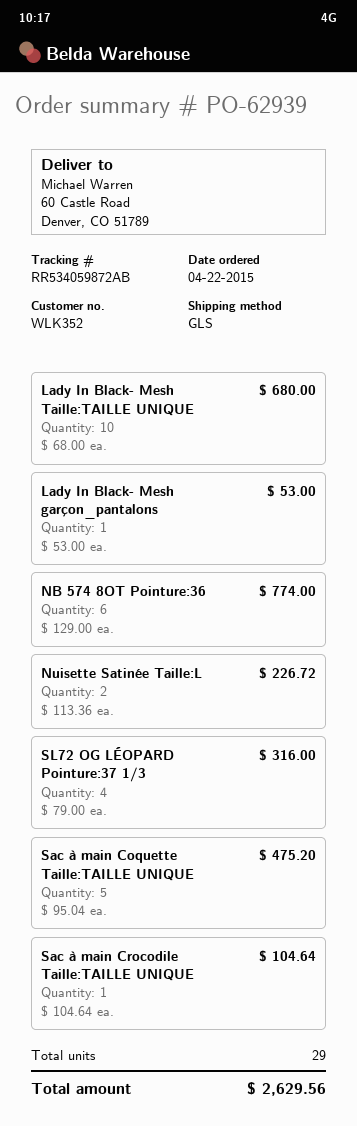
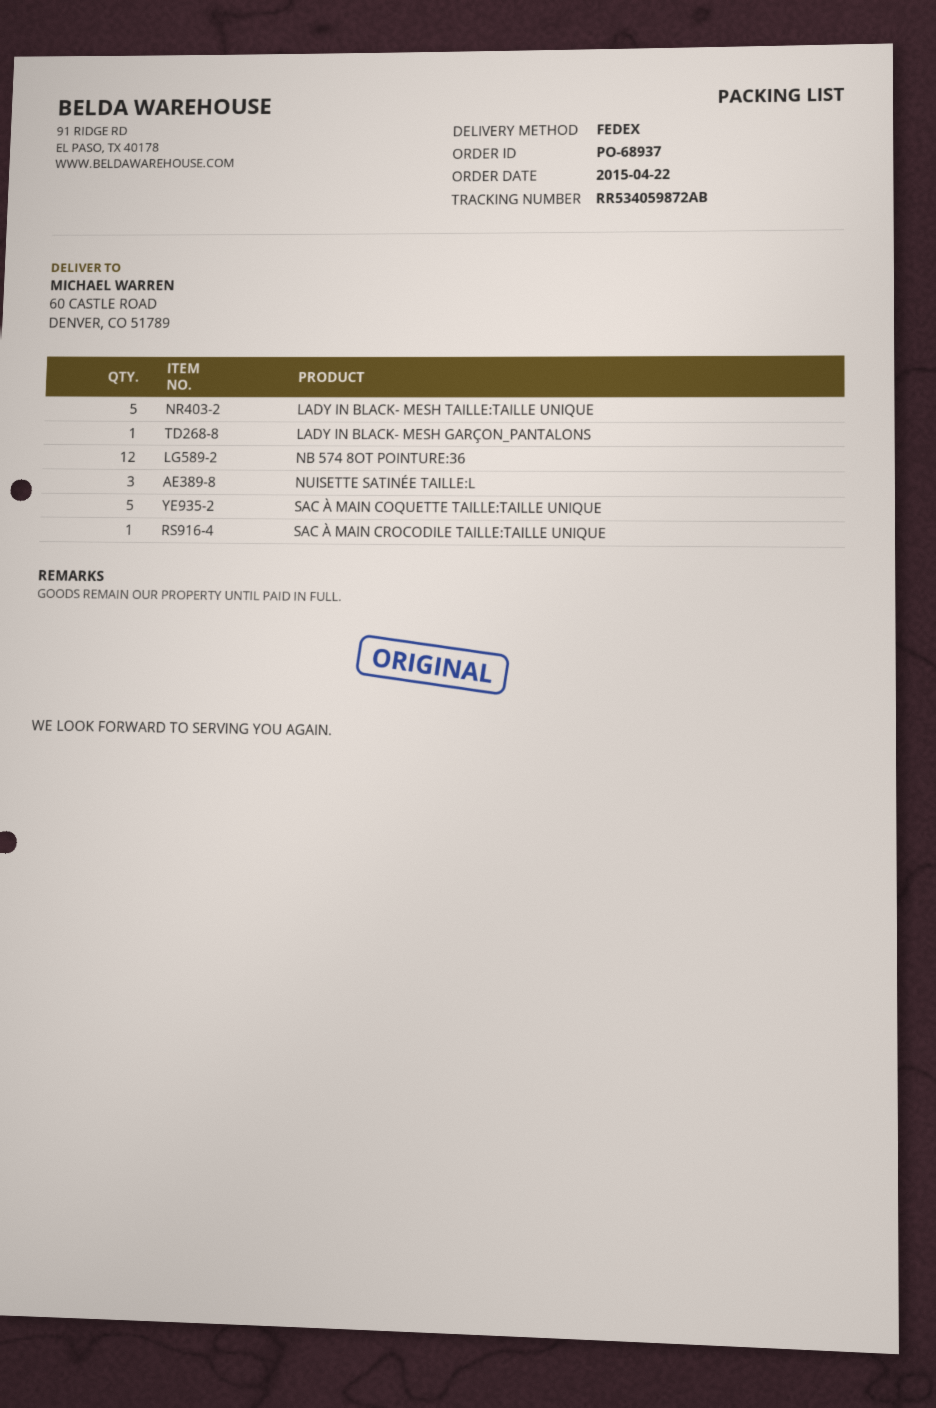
order number: PO-62939 -> PO-68937
shipping method: GLS -> FedEx
Lady In Black- Mesh Taille:TAILLE UNIQUE: 10 -> 5
NB 574 8OT Pointure:36: 6 -> 12
Nuisette Satinée Taille:L: 2 -> 3
SL72 OG LÉOPARD Pointure:37 1/3: 4 -> none

